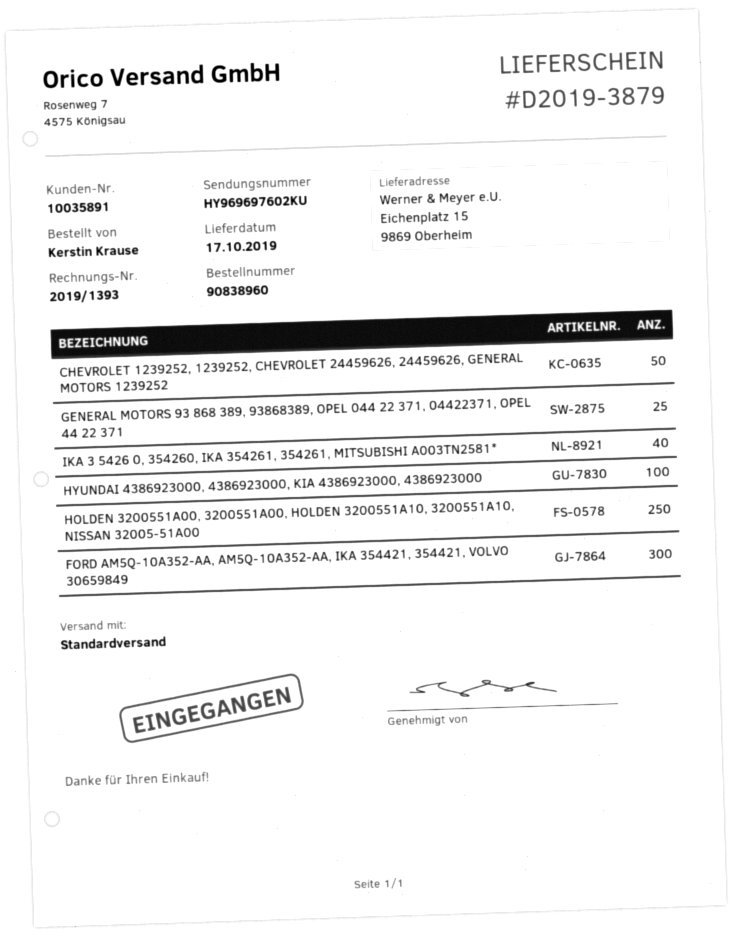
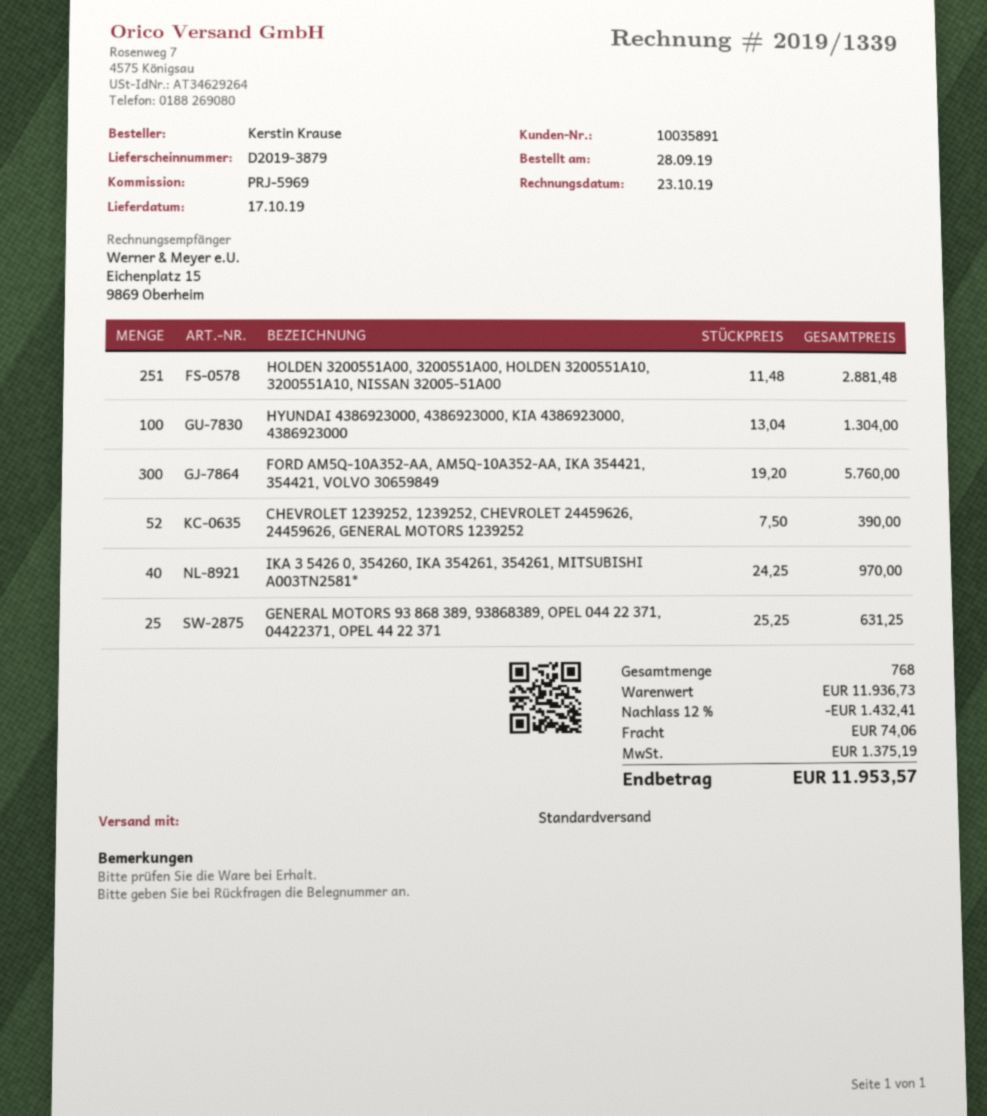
invoice number: 2019/1393 -> 2019/1339
CHEVROLET 1239252, 1239252, CHEVROLET 24459626, 24459626, GENERAL MOTORS 1239252: 50 -> 52
HOLDEN 3200551A00, 3200551A00, HOLDEN 3200551A10, 3200551A10, NISSAN 32005-51A00: 250 -> 251

